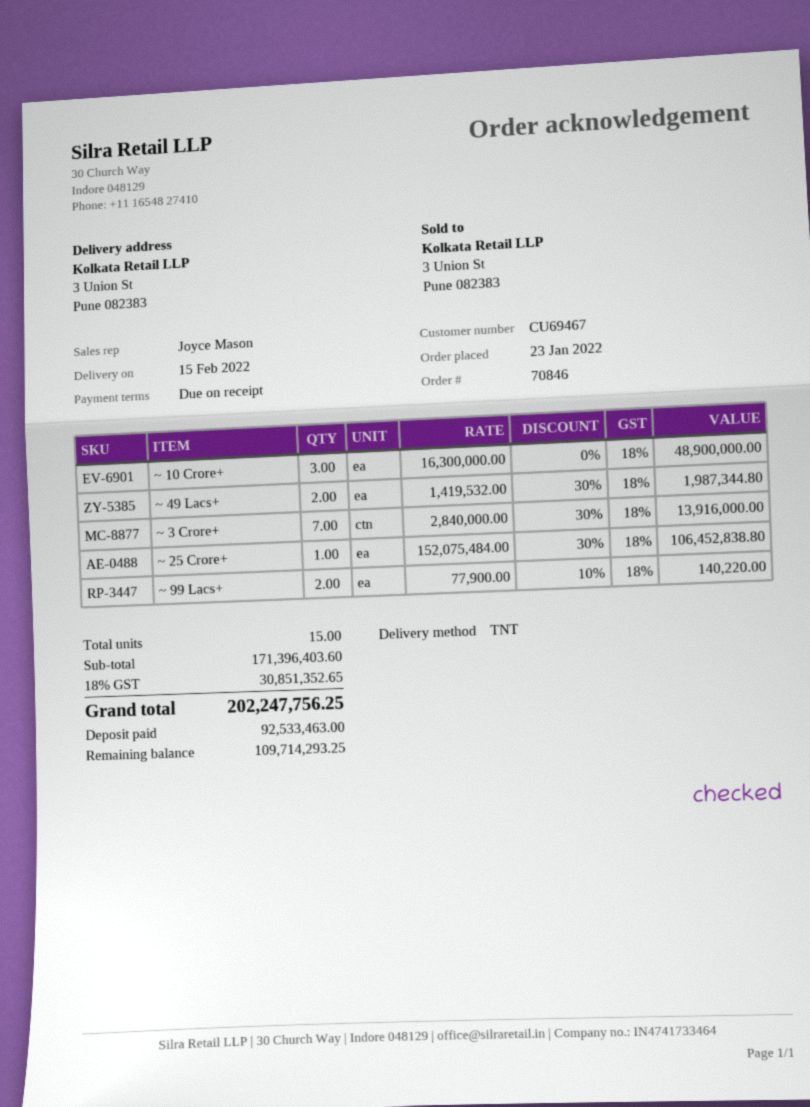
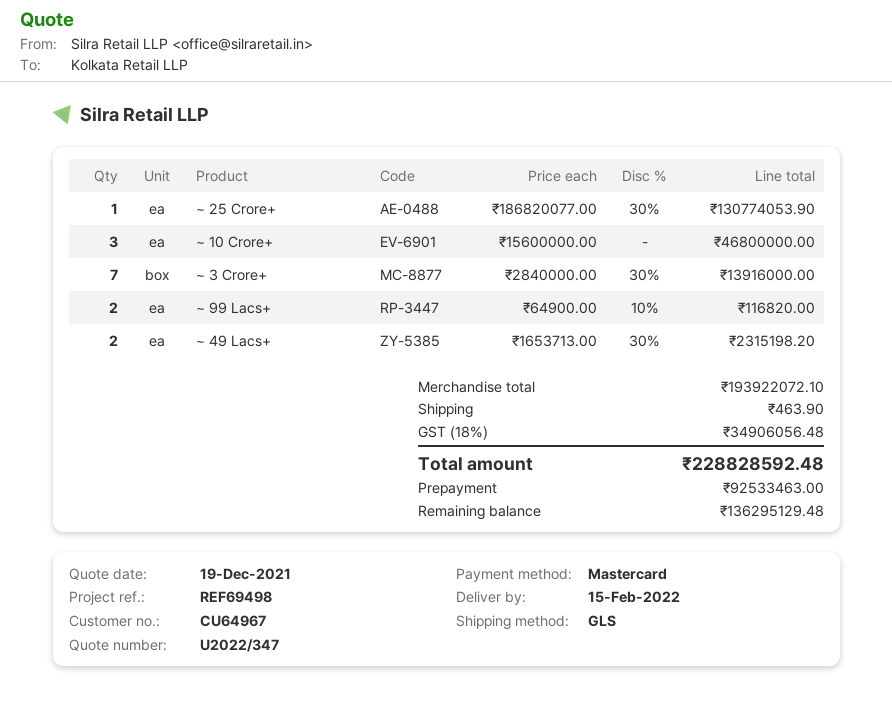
customer number: CU69467 -> CU64967
shipping method: TNT -> GLS
~ 10 Crore+: 3 x 16300000.00 = 48900000.00 -> 3 x 15600000.00 = 46800000.00
~ 49 Lacs+: 2 x 1419532.00 - 30% = 1987344.80 -> 2 x 1653713.00 - 30% = 2315198.20
~ 25 Crore+: 1 x 152075484.00 - 30% = 106452838.80 -> 1 x 186820077.00 - 30% = 130774053.90
~ 99 Lacs+: 2 x 77900.00 - 10% = 140220.00 -> 2 x 64900.00 - 10% = 116820.00
subtotal: 171396403.60 -> 193922072.10
shipping: none -> 463.90
tax: 18% = 30851352.65 -> 18% = 34906056.48
total: 202247756.25 -> 228828592.48
balance: 109714293.25 -> 136295129.48

